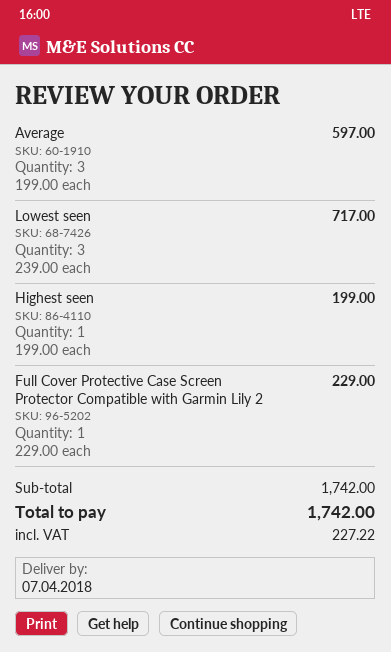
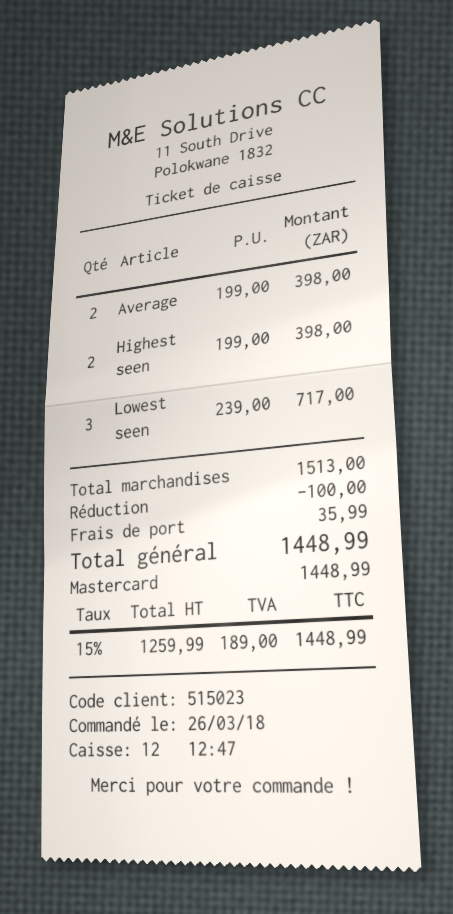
Average: 3 x 199.00 = 597.00 -> 2 x 199.00 = 398.00
Highest seen: 1 x 199.00 = 199.00 -> 2 x 199.00 = 398.00
Full Cover Protective Case Screen Protector Compatible with Garmin Lily 2: 1 x 229.00 = 229.00 -> none
subtotal: 1742.00 -> 1513.00
discount: none -> 100.00
shipping: none -> 35.99
tax: 227.22 -> 189.00
total: 1742.00 -> 1448.99

